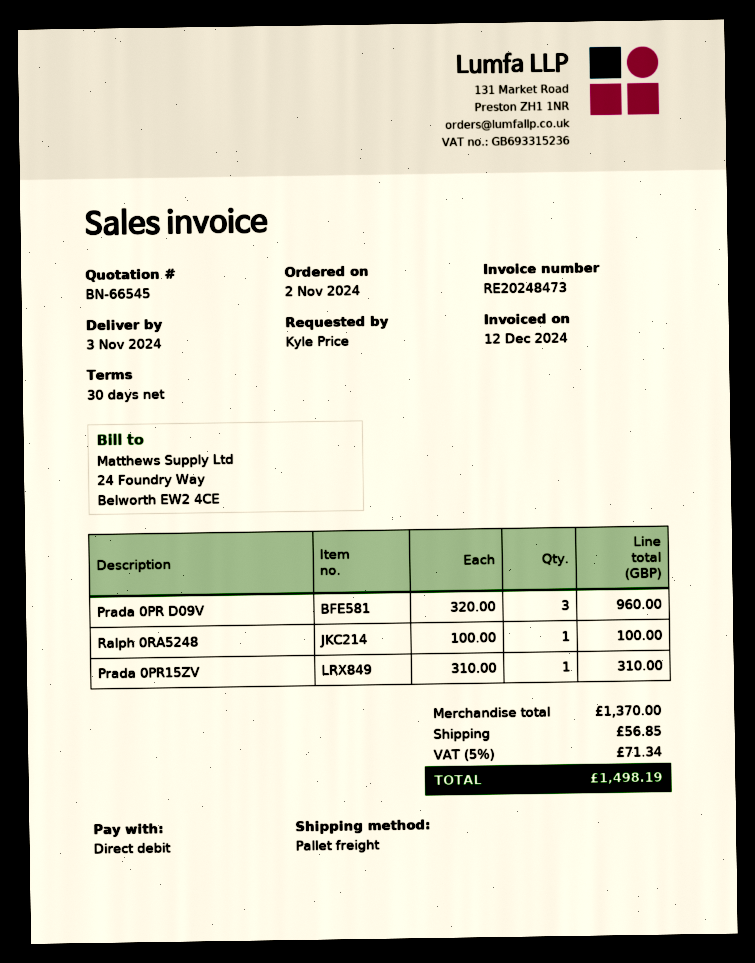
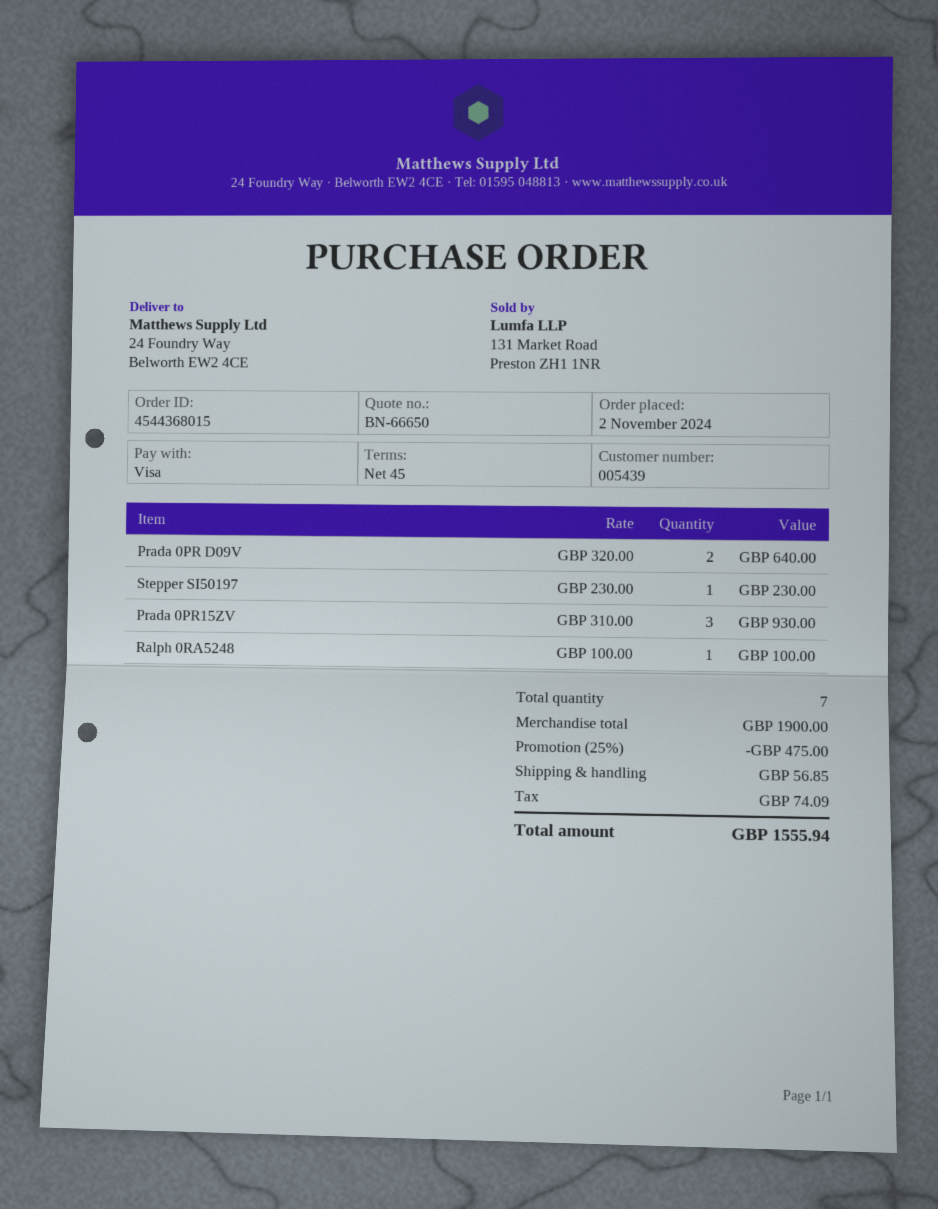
quote number: BN-66545 -> BN-66650
payment terms: 30 days -> 45 days
payment method: direct debit -> Visa
Prada 0PR D09V: 3 x 320.00 = 960.00 -> 2 x 320.00 = 640.00
Prada 0PR15ZV: 1 x 310.00 = 310.00 -> 3 x 310.00 = 930.00
Stepper SI50197: none -> 1 x 230.00 = 230.00
subtotal: 1370.00 -> 1900.00
discount: none -> 25% = 475.00
tax: 71.34 -> 74.09
total: 1498.19 -> 1555.94

